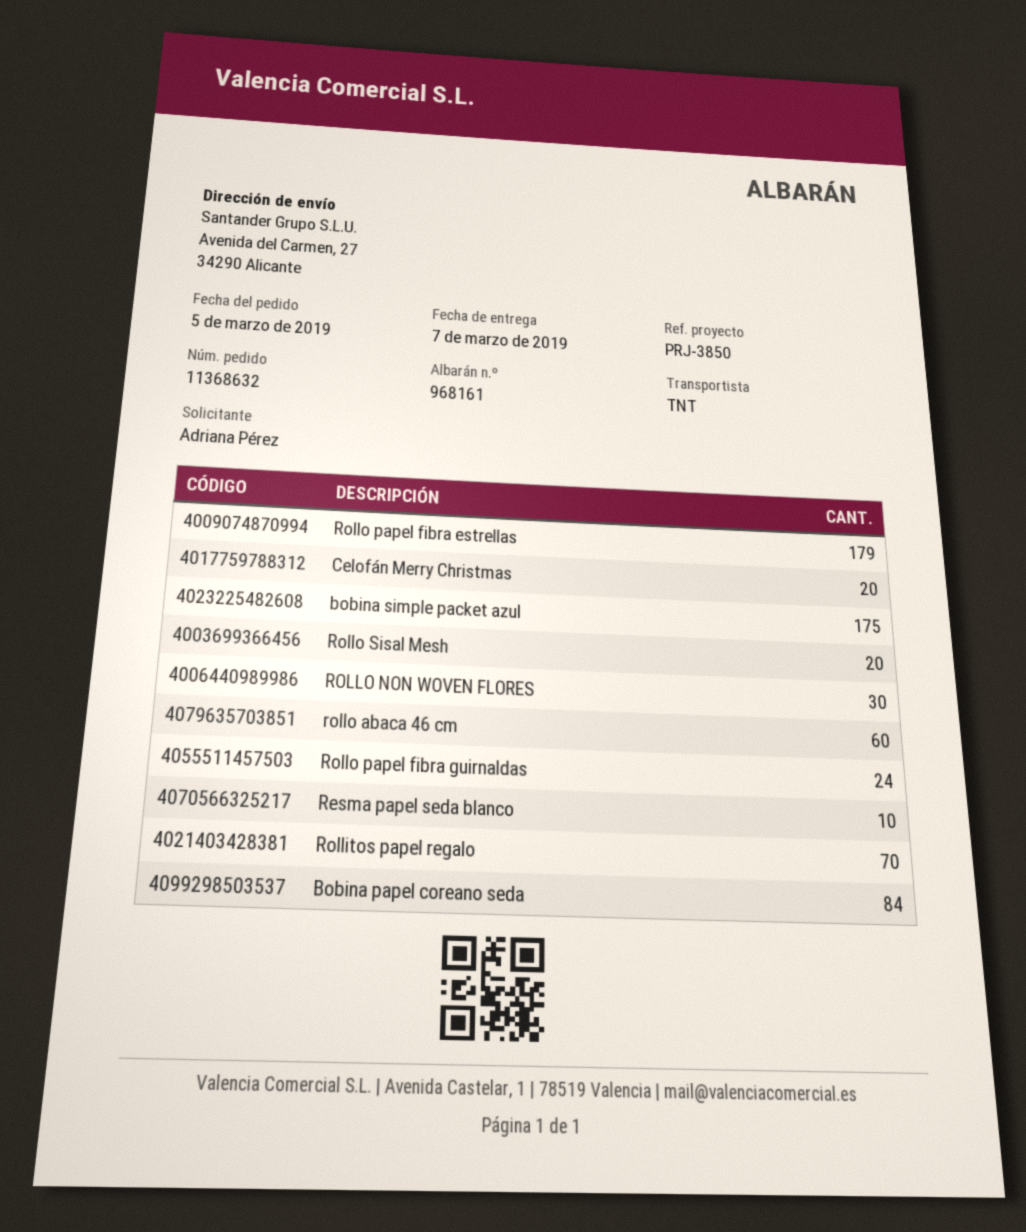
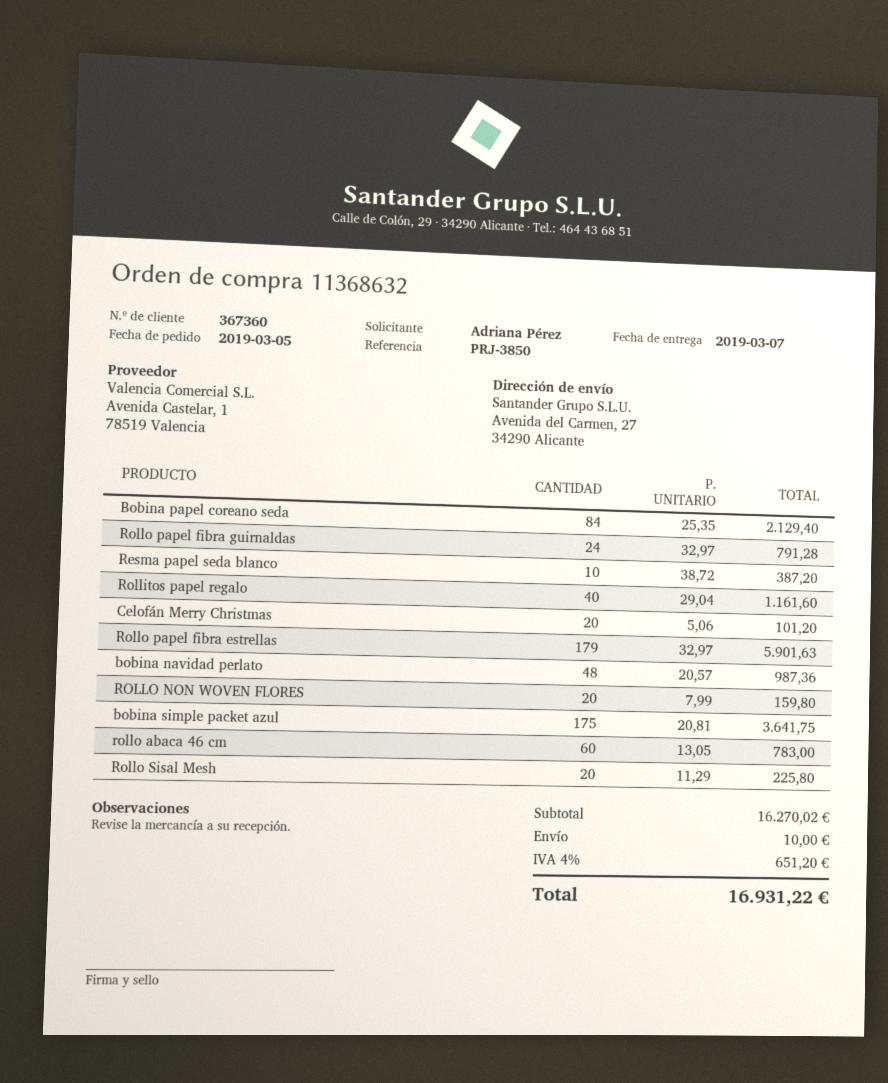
ROLLO NON WOVEN FLORES: 30 -> 20
Rollitos papel regalo: 70 -> 40
bobina navidad perlato: none -> 48

